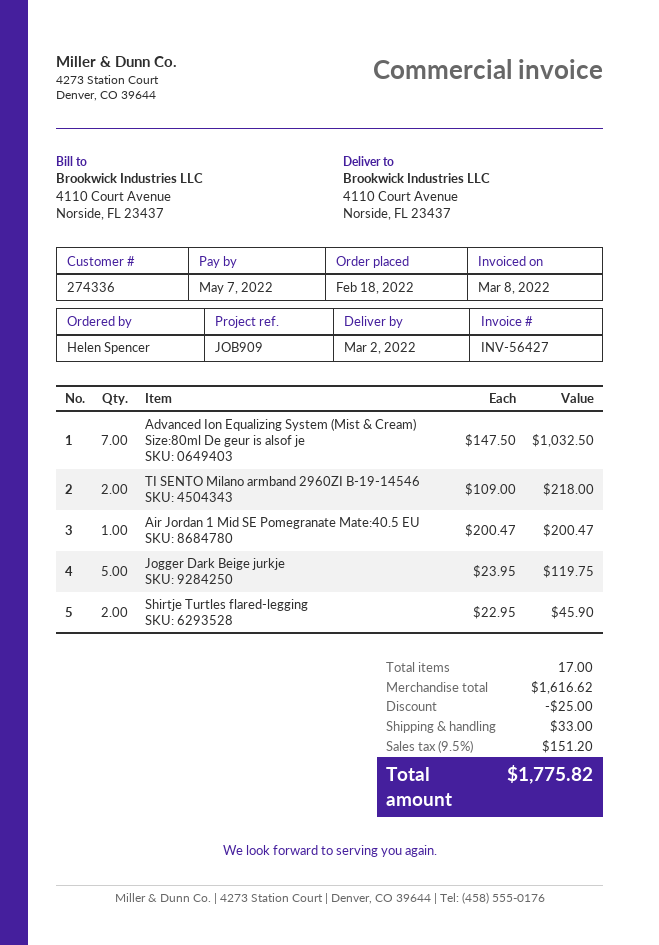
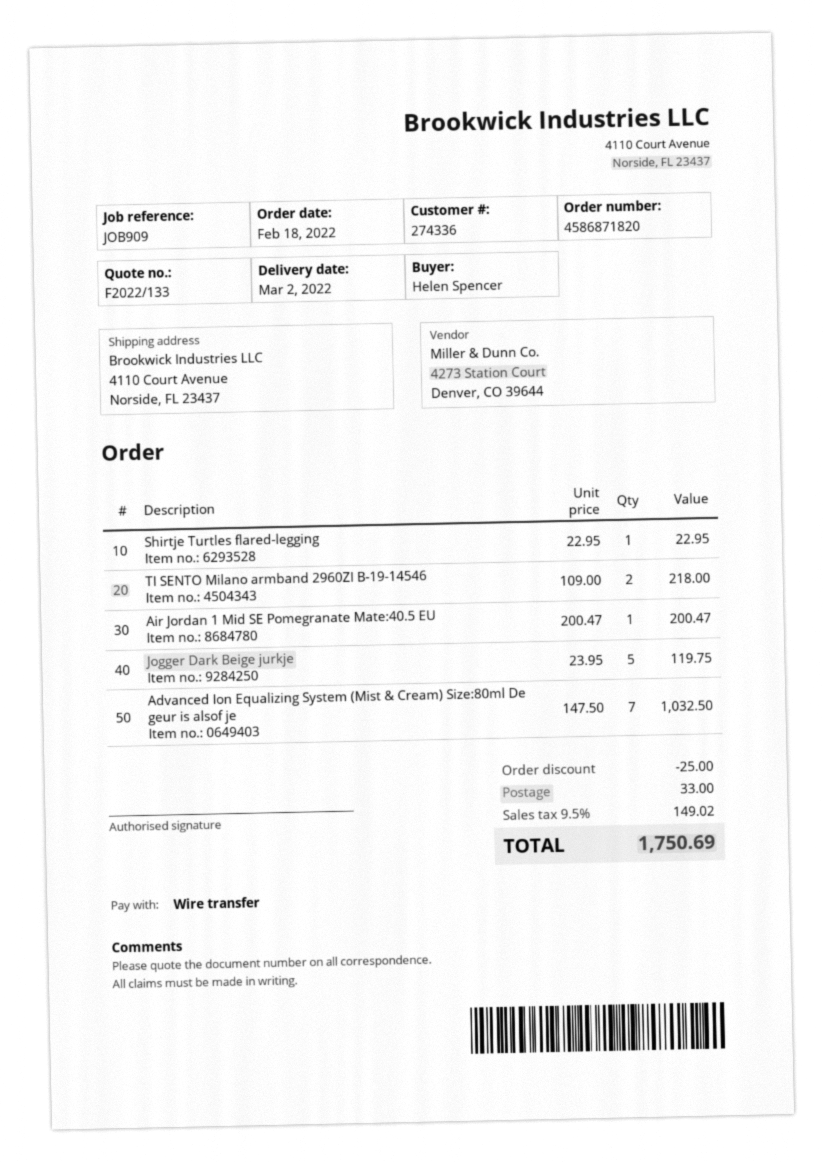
Shirtje Turtles flared-legging: 2 x 22.95 = 45.90 -> 1 x 22.95 = 22.95
tax: 9.5% = 151.20 -> 9.5% = 149.02
total: 1775.82 -> 1750.69

